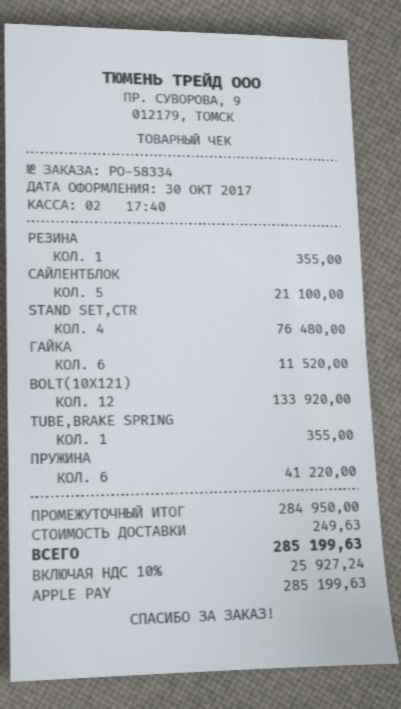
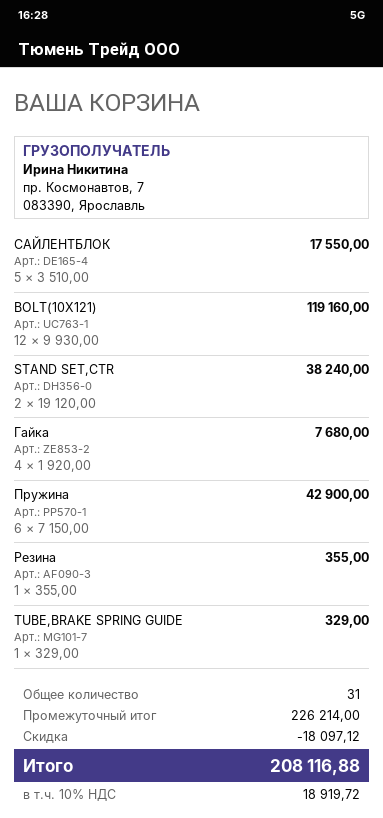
САЙЛЕНТБЛОК: 5 for 21100.00 -> 5 for 17550.00
STAND SET,CTR: 4 for 76480.00 -> 2 for 38240.00
ГАЙКА: 6 for 11520.00 -> 4 for 7680.00
BOLT(10X121): 12 for 133920.00 -> 12 for 119160.00
TUBE,BRAKE SPRING: 1 for 355.00 -> 1 for 329.00
ПРУЖИНА: 6 for 41220.00 -> 6 for 42900.00
subtotal: 284950.00 -> 226214.00
discount: none -> 18097.12
shipping: 249.63 -> none
tax: 10% = 25927.24 -> 10% = 18919.72
total: 285199.63 -> 208116.88

